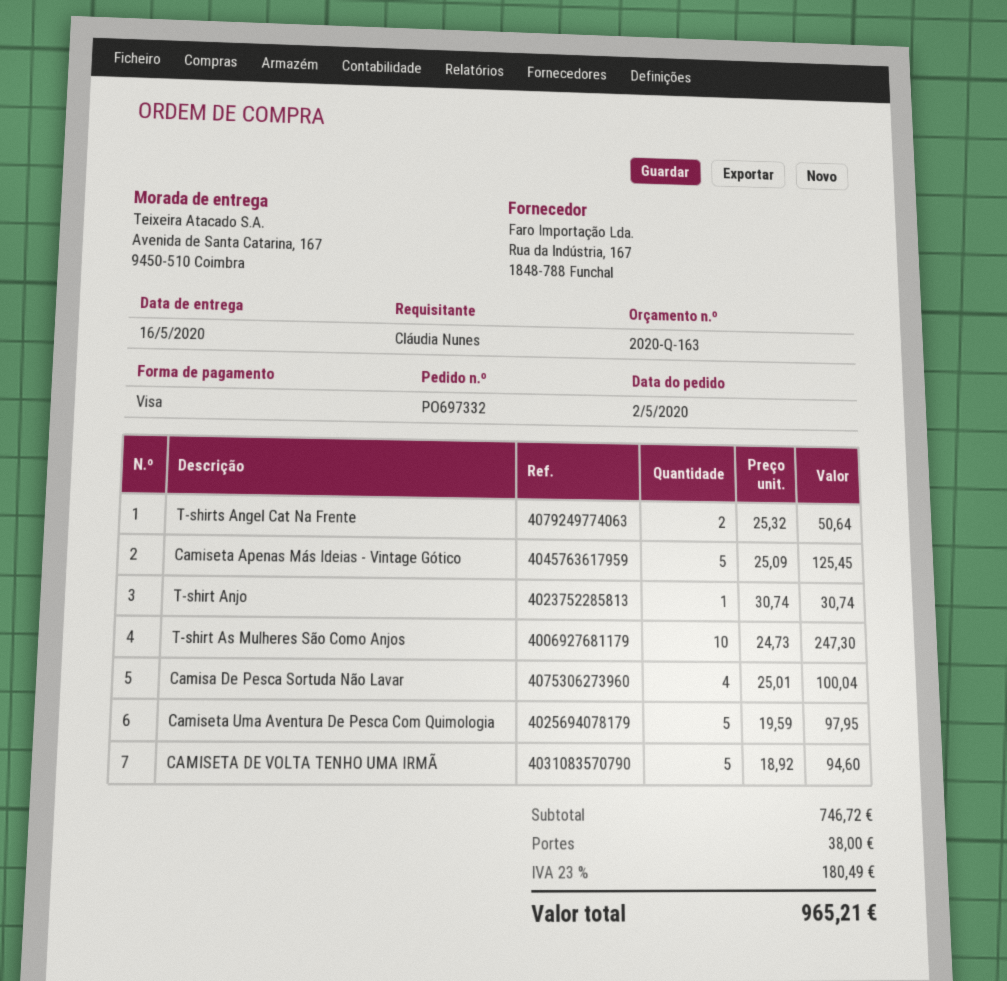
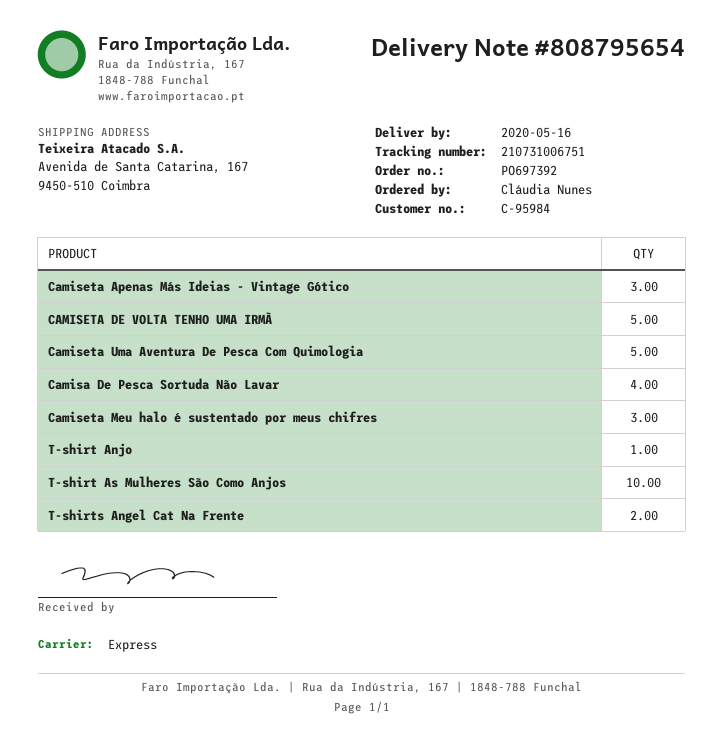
order number: PO697332 -> PO697392
Camiseta Apenas Más Ideias - Vintage Gótico: 5 -> 3
Camiseta Meu halo é sustentado por meus chifres: none -> 3

